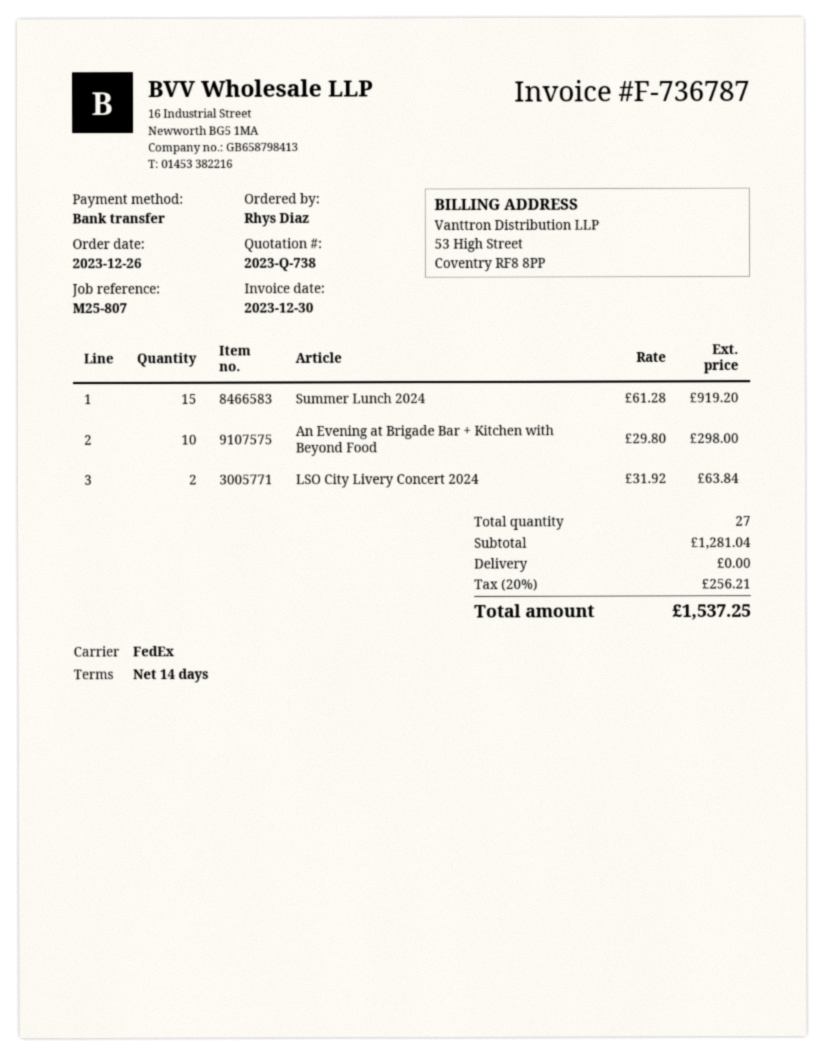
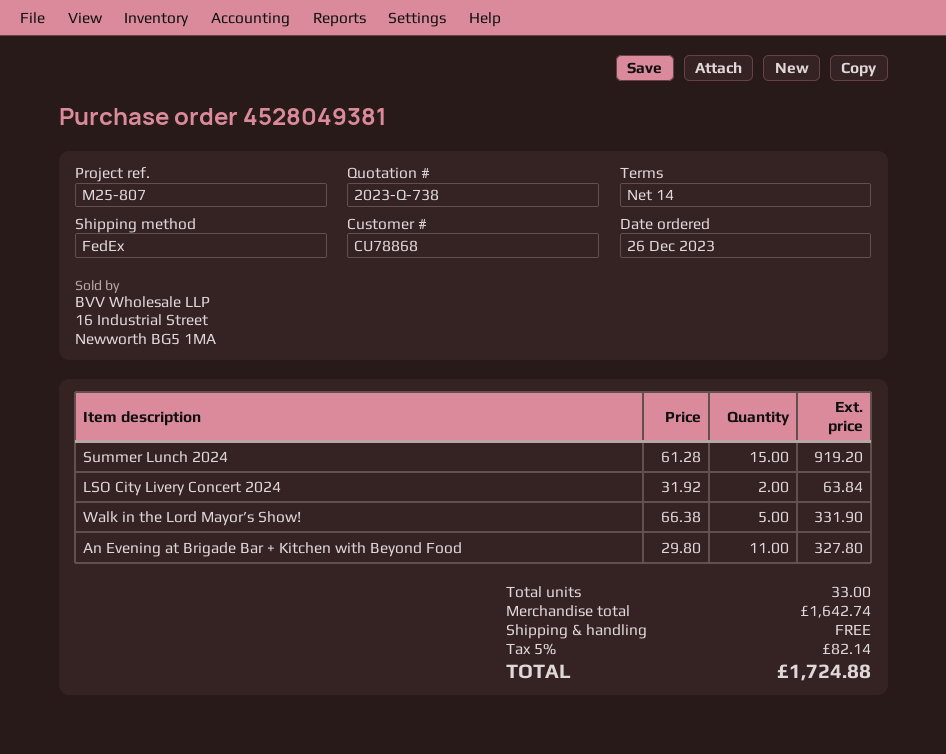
An Evening at Brigade Bar + Kitchen with Beyond Food: 10 x 29.80 = 298.00 -> 11 x 29.80 = 327.80
Walk in the Lord Mayor’s Show!: none -> 5 x 66.38 = 331.90
total quantity: 27 -> 33
subtotal: 1281.04 -> 1642.74
tax: 20% = 256.21 -> 5% = 82.14
total: 1537.25 -> 1724.88

